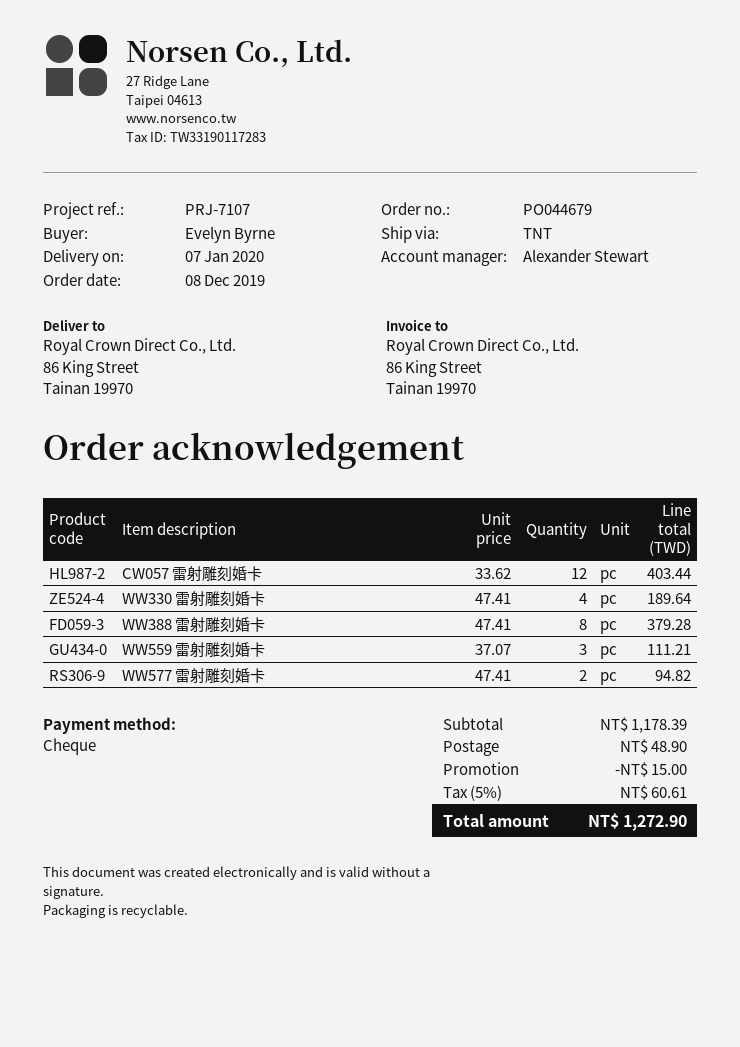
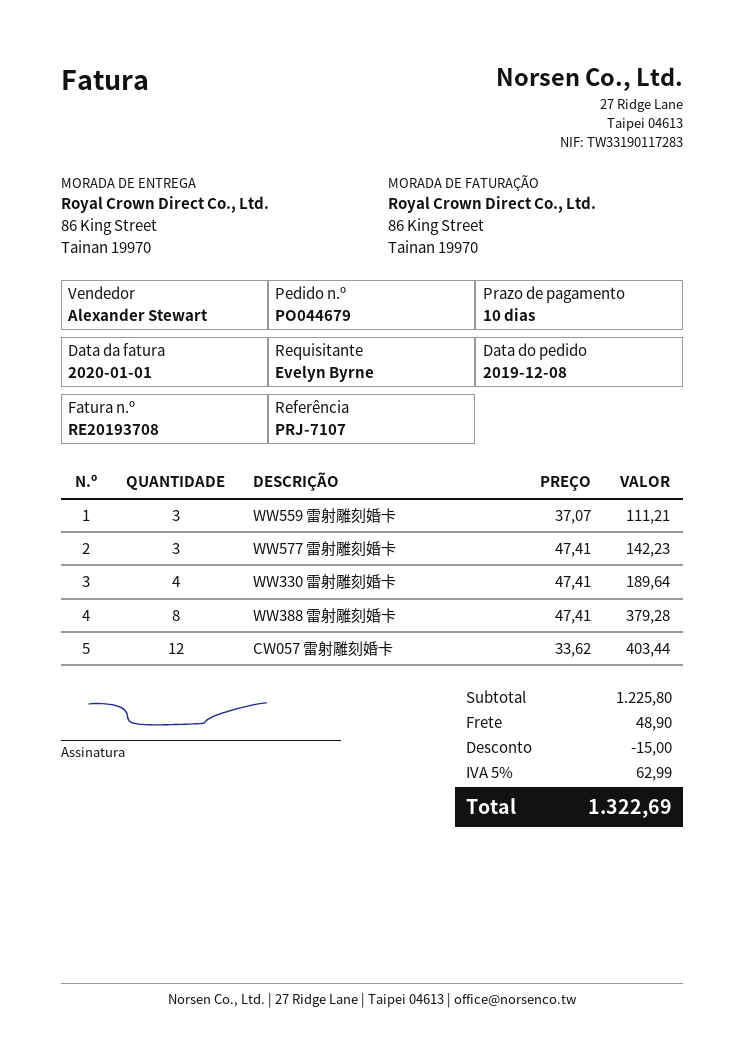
WW577 雷射雕刻婚卡: 2 x 47.41 = 94.82 -> 3 x 47.41 = 142.23
subtotal: 1178.39 -> 1225.80
tax: 5% = 60.61 -> 5% = 62.99
total: 1272.90 -> 1322.69

